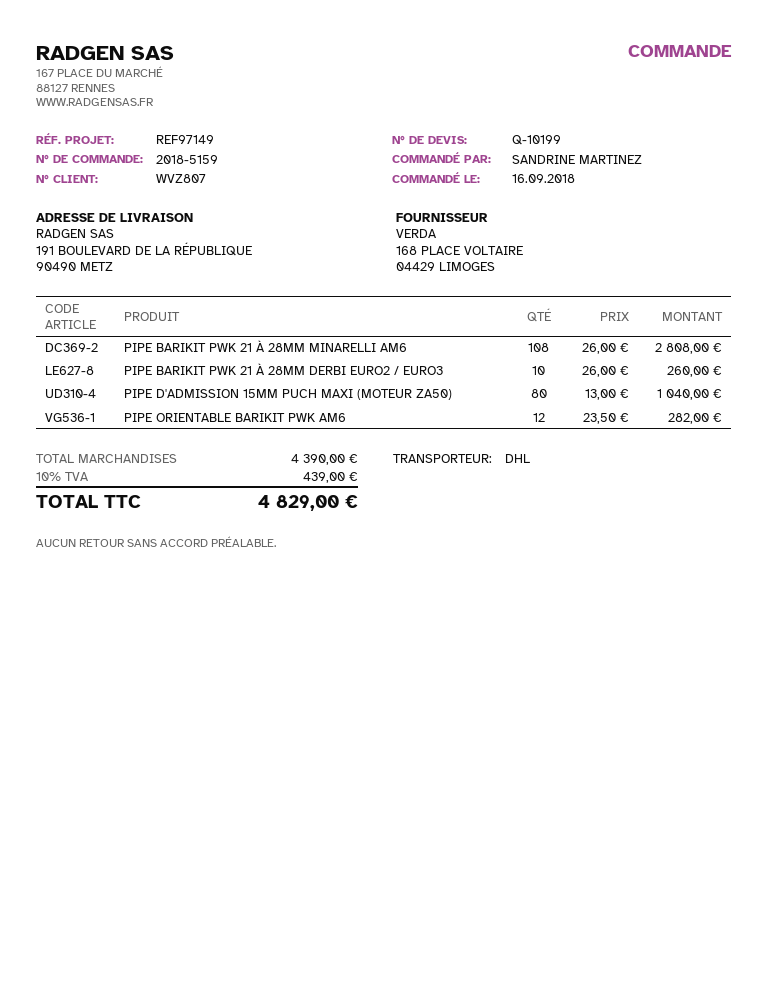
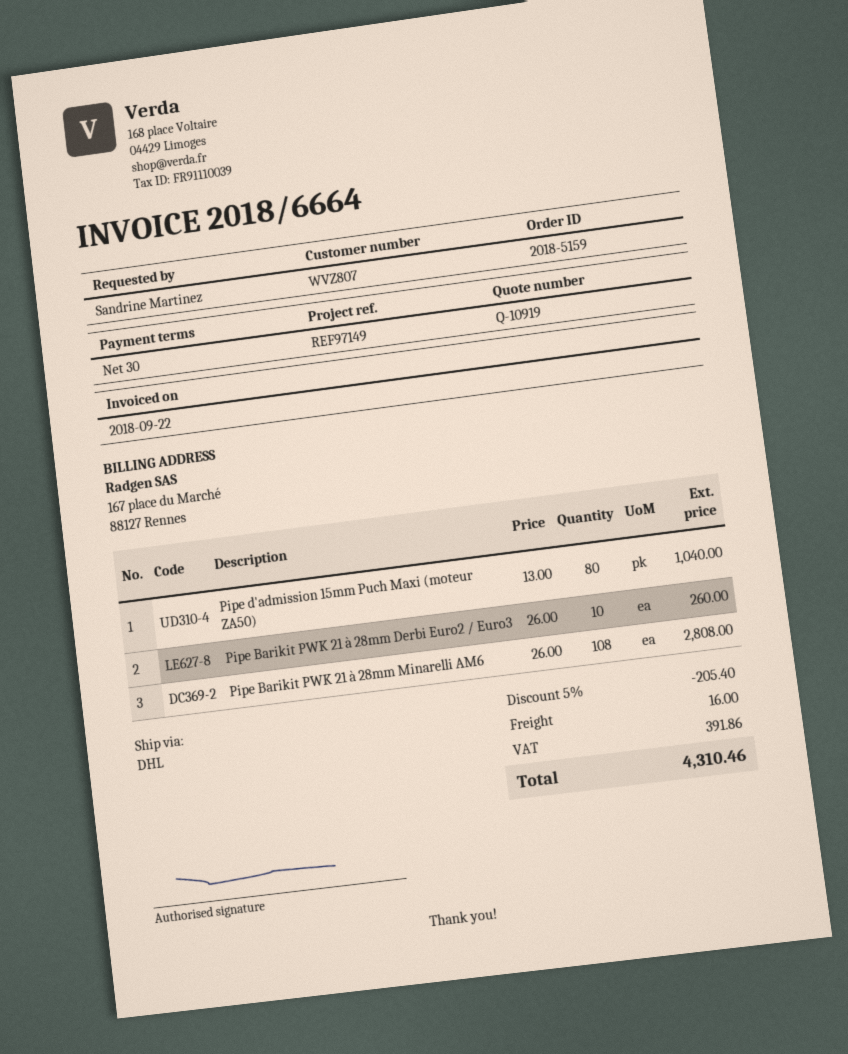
quote number: Q-10199 -> Q-10919
PIPE ORIENTABLE BARIKIT PWK AM6: 12 x 23.50 = 282.00 -> none
discount: none -> 5% = 205.40
shipping: none -> 16.00
tax: 439.00 -> 391.86
total: 4829.00 -> 4310.46

